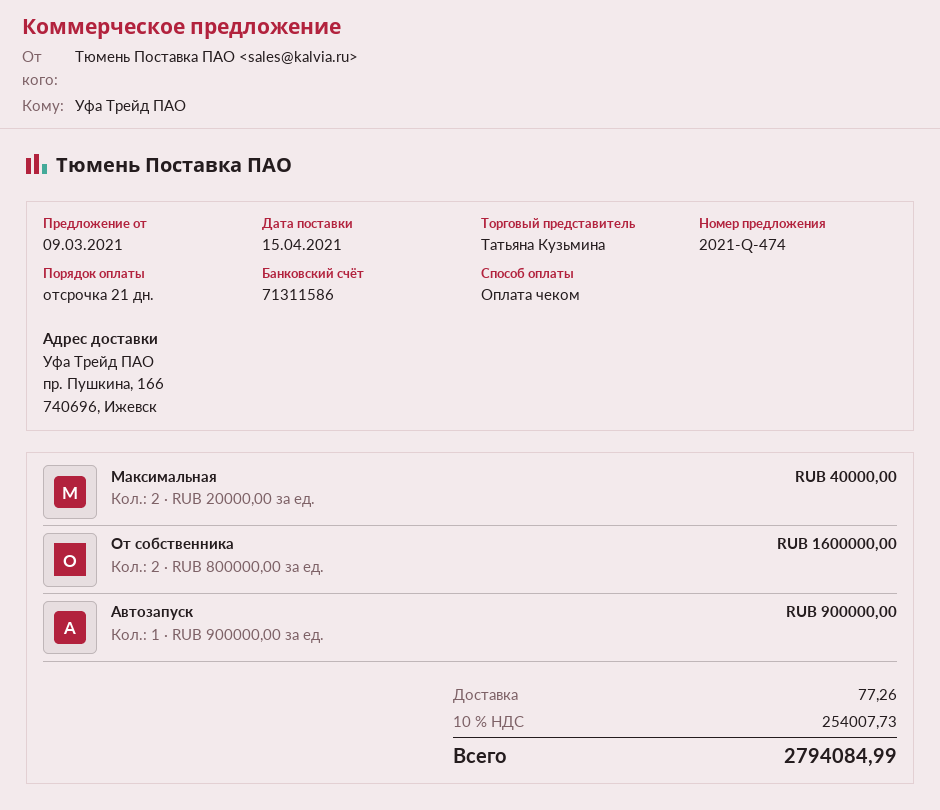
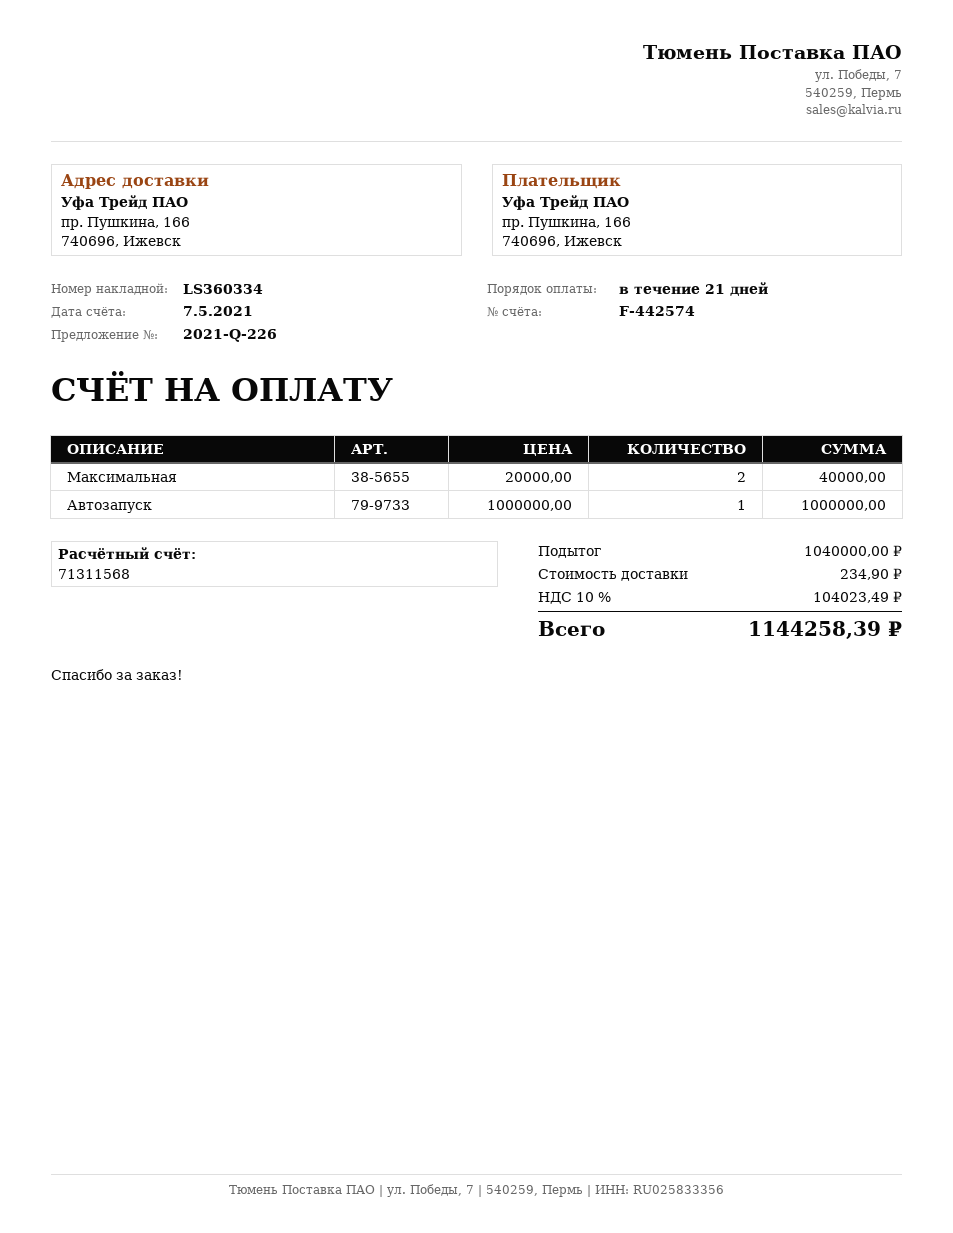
quote number: 2021-Q-474 -> 2021-Q-226
bank account: 71311586 -> 71311568
От собственника: 2 x 800000.00 = 1600000.00 -> none
Автозапуск: 1 x 900000.00 = 900000.00 -> 1 x 1000000.00 = 1000000.00
shipping: 77.26 -> 234.90
tax: 10% = 254007.73 -> 10% = 104023.49
total: 2794084.99 -> 1144258.39

